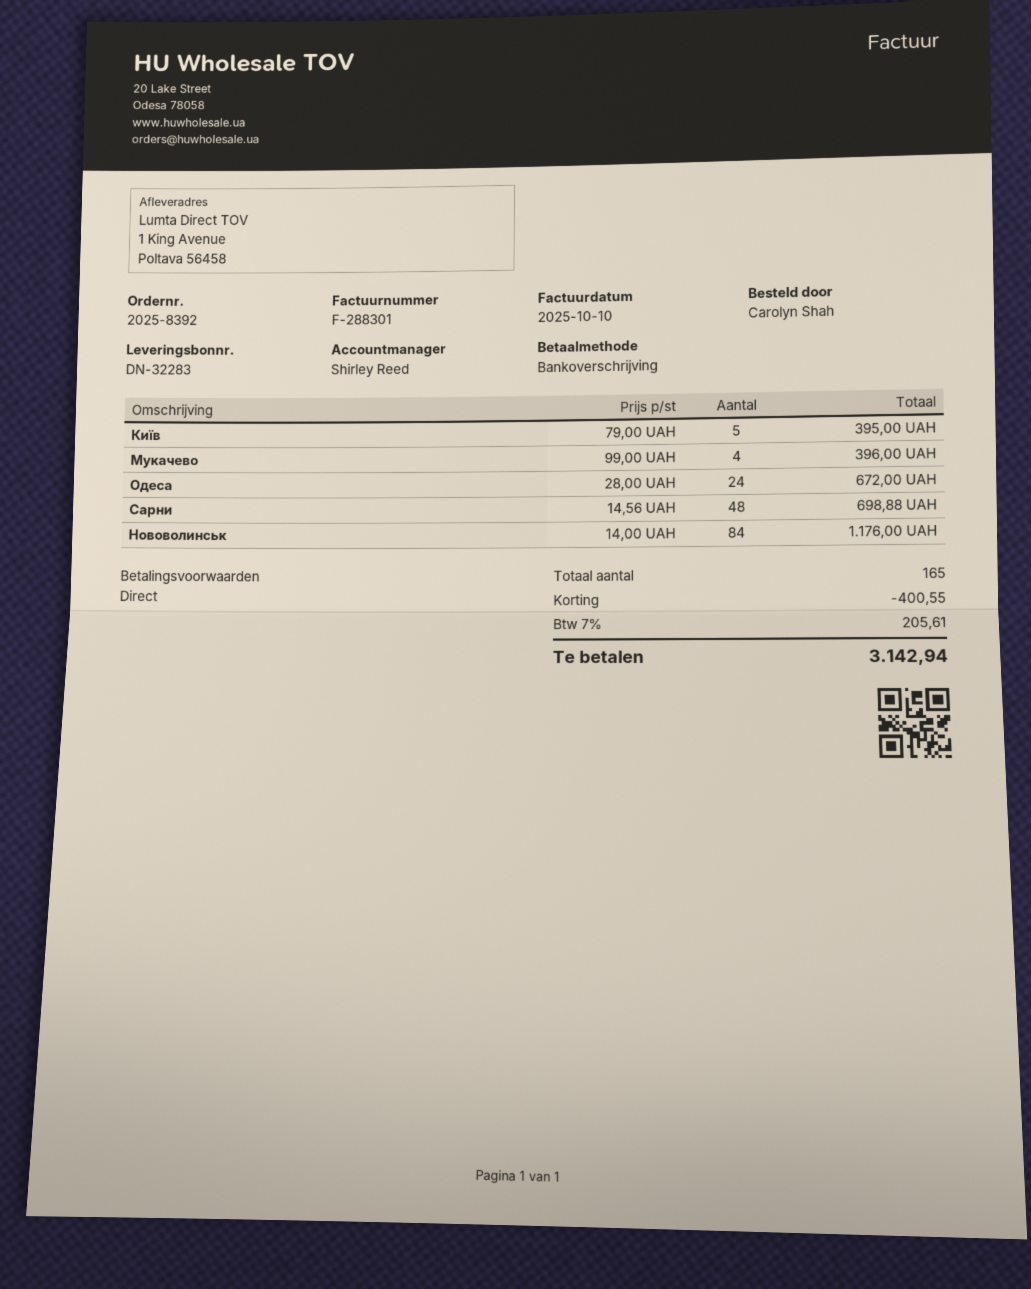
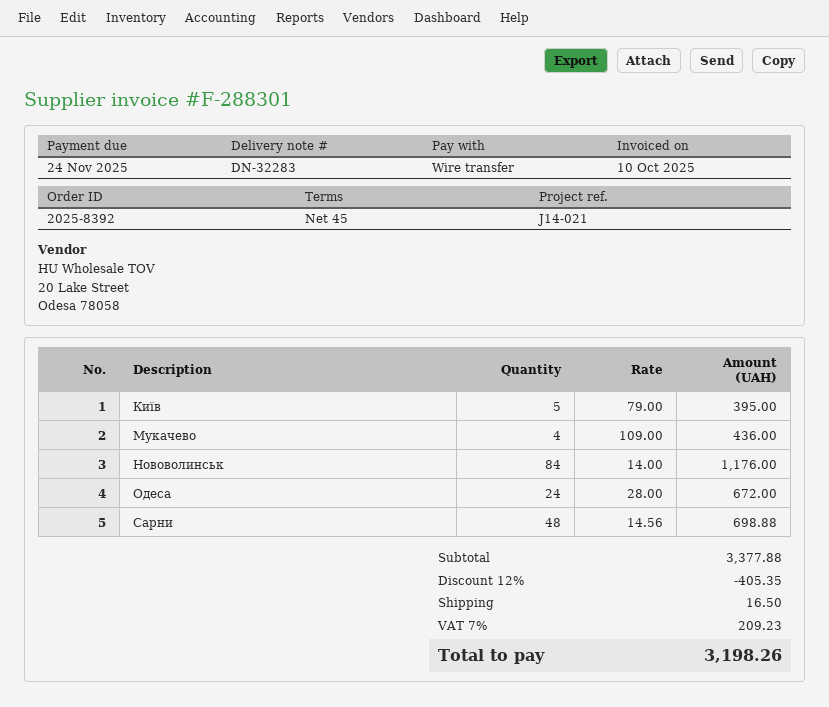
payment terms: on receipt -> 45 days
Мукачево: 4 x 99.00 = 396.00 -> 4 x 109.00 = 436.00
discount: 400.55 -> 405.35
shipping: none -> 16.50
tax: 7% = 205.61 -> 7% = 209.23
total: 3142.94 -> 3198.26

